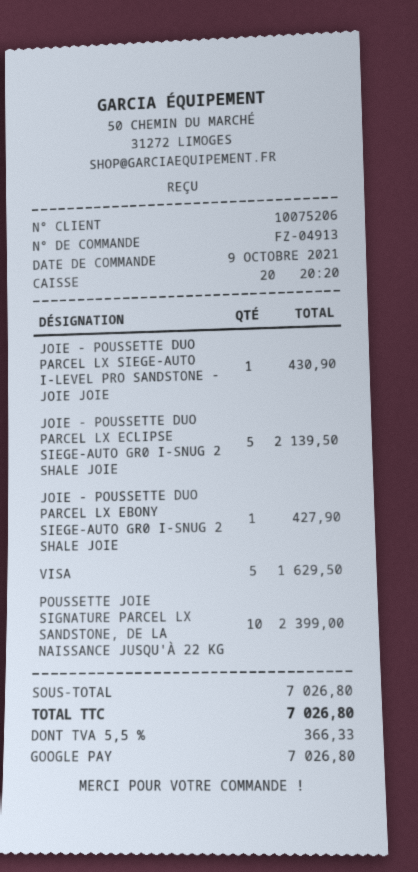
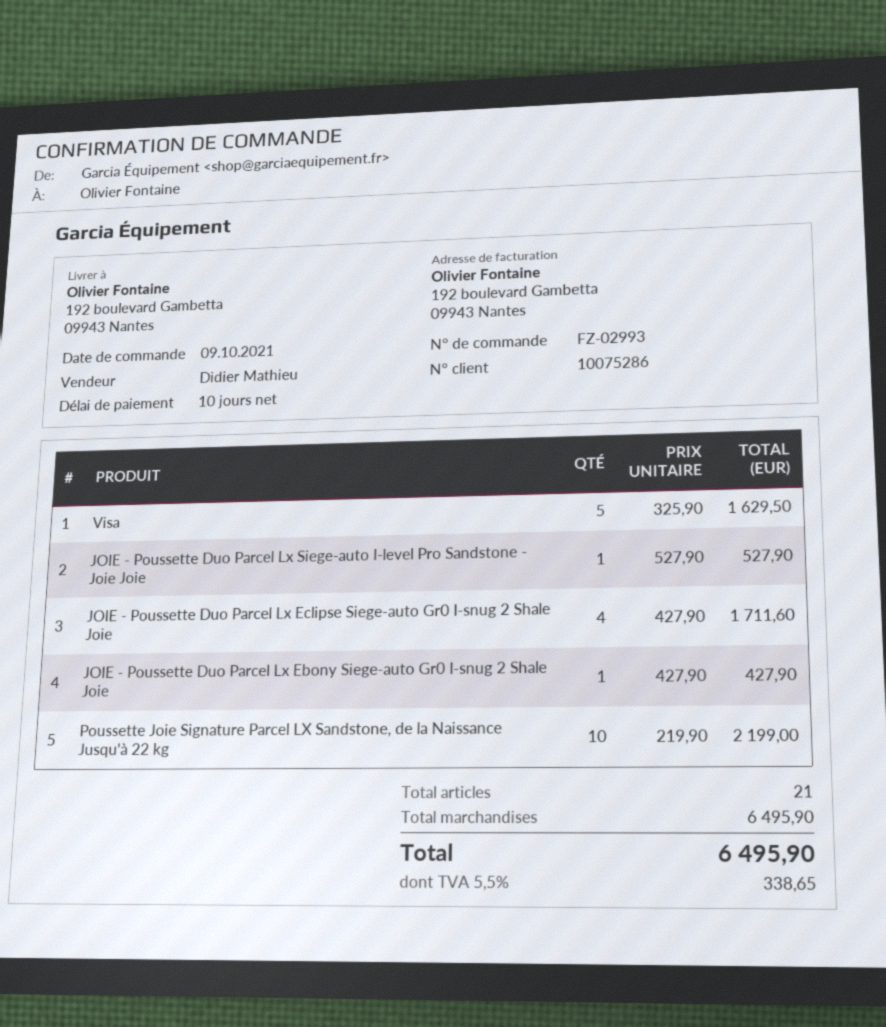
order number: FZ-04913 -> FZ-02993
customer number: 10075206 -> 10075286
JOIE - POUSSETTE DUO PARCEL LX SIEGE-AUTO I-LEVEL PRO SANDSTONE - JOIE JOIE: 1 for 430.90 -> 1 for 527.90
JOIE - POUSSETTE DUO PARCEL LX ECLIPSE SIEGE-AUTO GR0 I-SNUG 2 SHALE JOIE: 5 for 2139.50 -> 4 for 1711.60
POUSSETTE JOIE SIGNATURE PARCEL LX SANDSTONE, DE LA NAISSANCE JUSQU'À 22 KG: 10 for 2399.00 -> 10 for 2199.00
subtotal: 7026.80 -> 6495.90
tax: 5.5% = 366.33 -> 5.5% = 338.65
total: 7026.80 -> 6495.90

